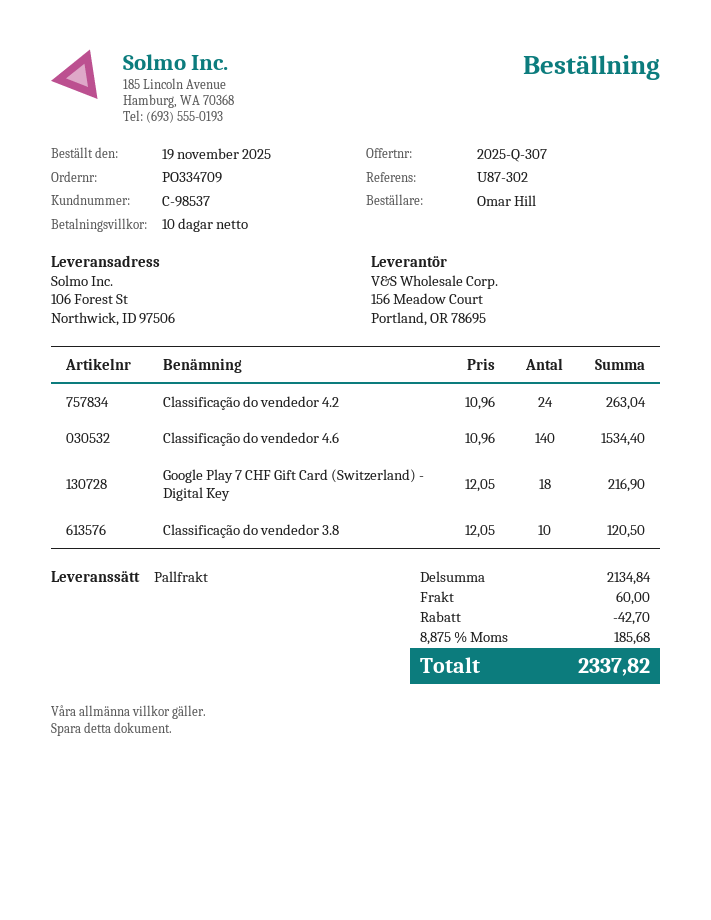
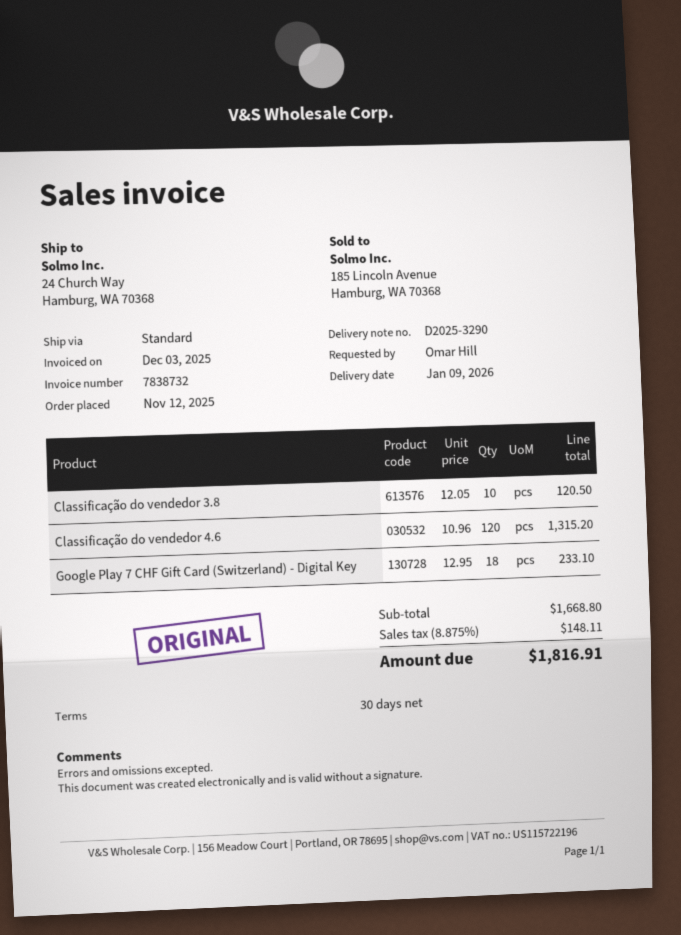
order date: 2025-11-19 -> 2025-11-12
payment terms: 10 days -> 30 days
shipping method: pallet freight -> standard
ship to: 106 Forest St, Northwick, ID 97506 -> 24 Church Way, Hamburg, WA 70368
Classificação do vendedor 4.2: 24 x 10.96 = 263.04 -> none
Classificação do vendedor 4.6: 140 x 10.96 = 1534.40 -> 120 x 10.96 = 1315.20
Google Play 7 CHF Gift Card (Switzerland) - Digital Key: 18 x 12.05 = 216.90 -> 18 x 12.95 = 233.10
subtotal: 2134.84 -> 1668.80
discount: 42.70 -> none
shipping: 60.00 -> none
tax: 8.875% = 185.68 -> 8.875% = 148.11
total: 2337.82 -> 1816.91

